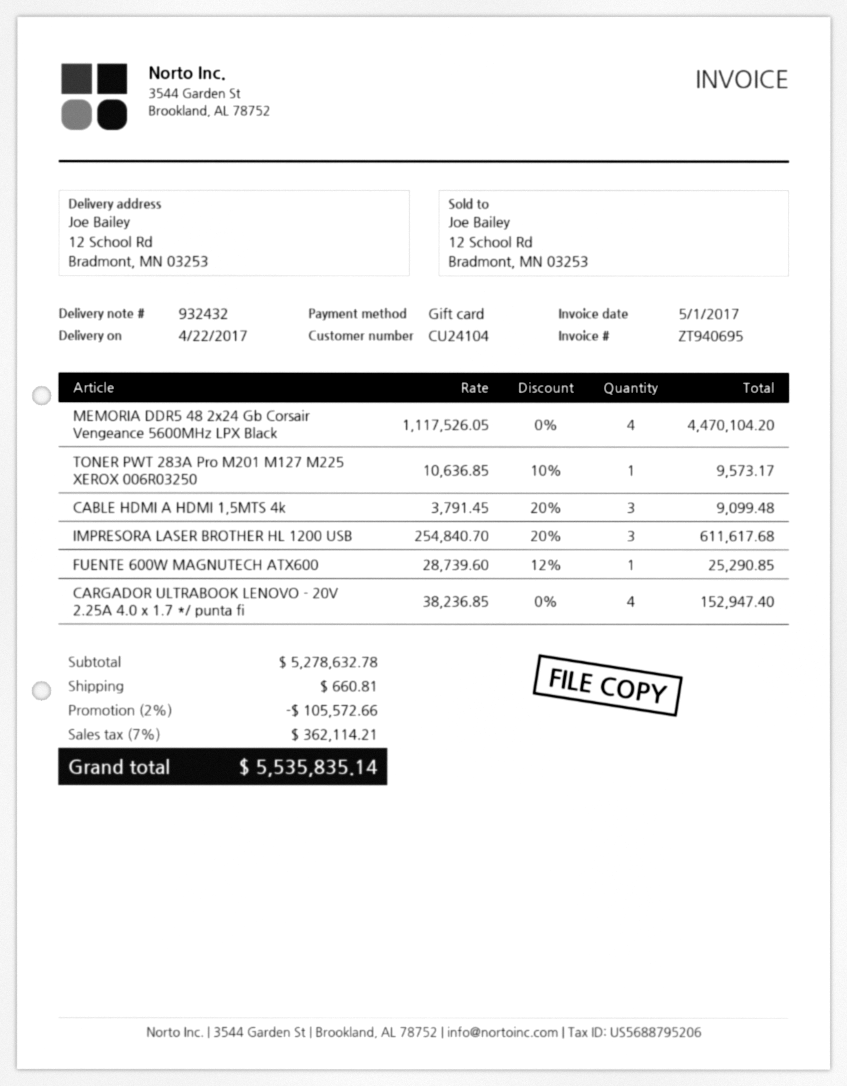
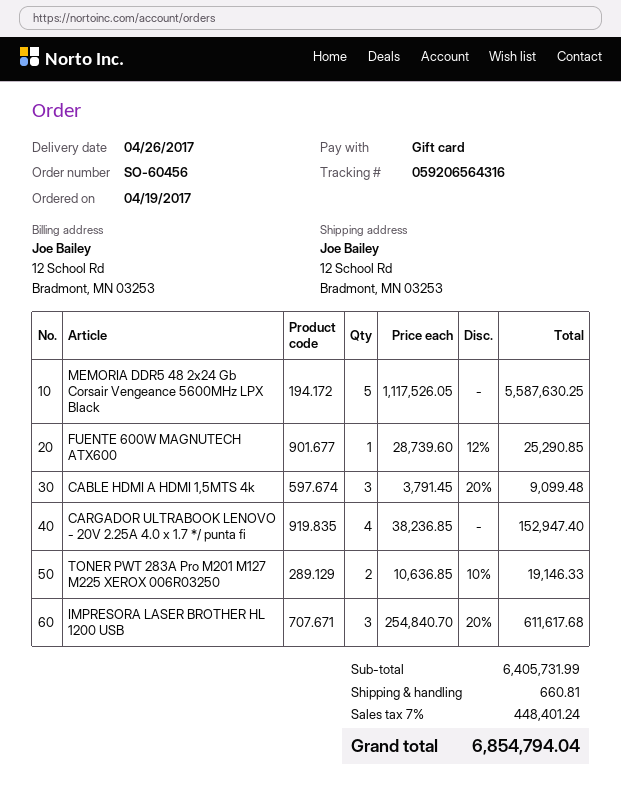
delivery date: 2017-04-22 -> 2017-04-26
MEMORIA DDR5 48 2x24 Gb Corsair Vengeance 5600MHz LPX Black: 4 x 1117526.05 = 4470104.20 -> 5 x 1117526.05 = 5587630.25
TONER PWT 283A Pro M201 M127 M225 XEROX 006R03250: 1 x 10636.85 - 10% = 9573.17 -> 2 x 10636.85 - 10% = 19146.33
subtotal: 5278632.78 -> 6405731.99
discount: 2% = 105572.66 -> none
tax: 7% = 362114.21 -> 7% = 448401.24
total: 5535835.14 -> 6854794.04

